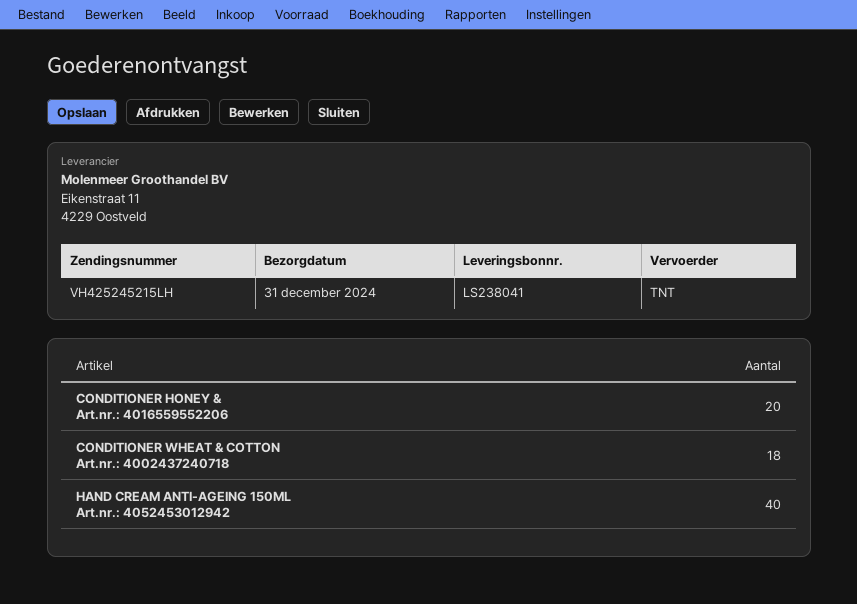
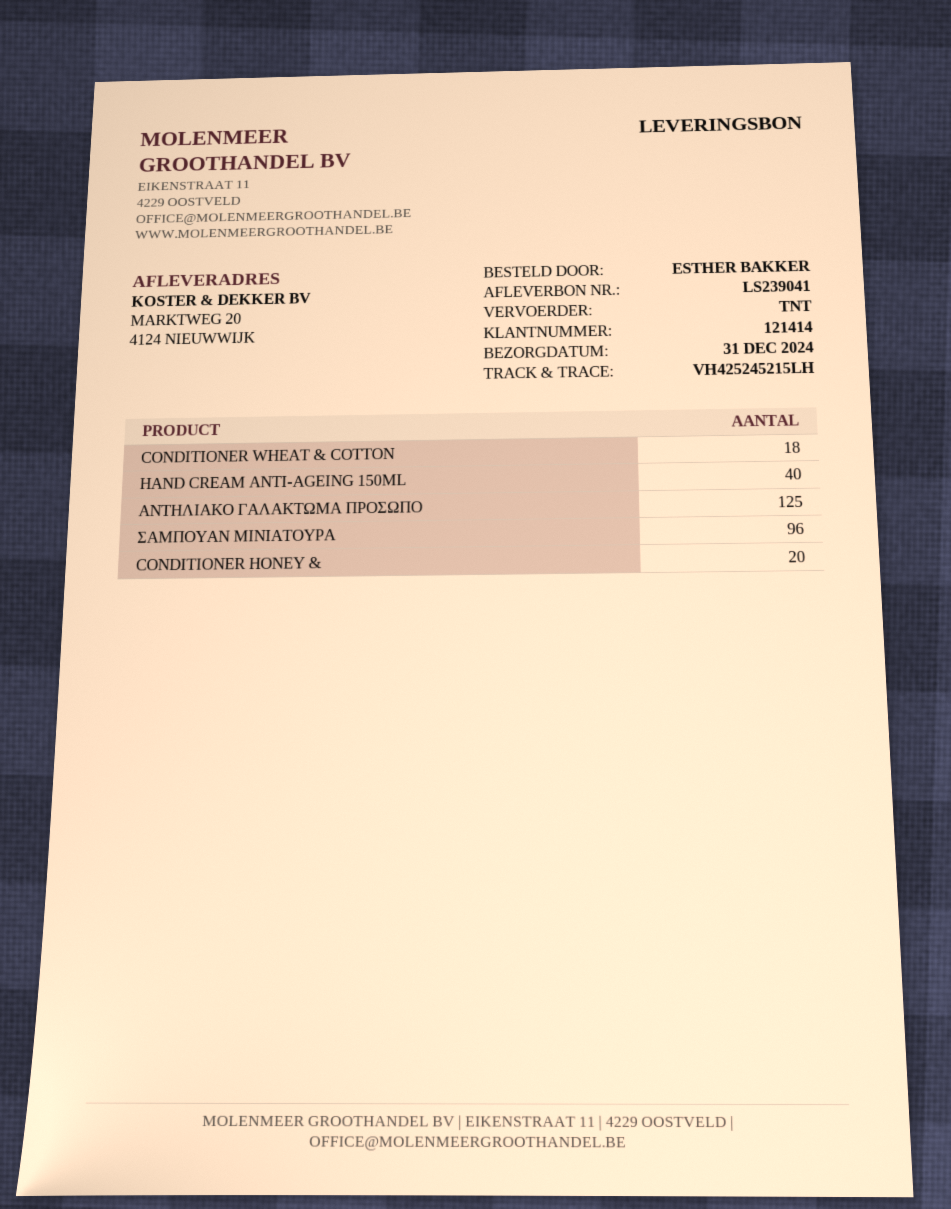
delivery note number: LS238041 -> LS239041
ΑΝΤHΛΙΑΚΟ ΓΑΛΑΚΤΩΜΑ ΠΡΟΣΩΠΟ: none -> 125
ΣΑΜΠΟΥΑΝ ΜΙΝΙΑΤΟΥΡΑ: none -> 96

